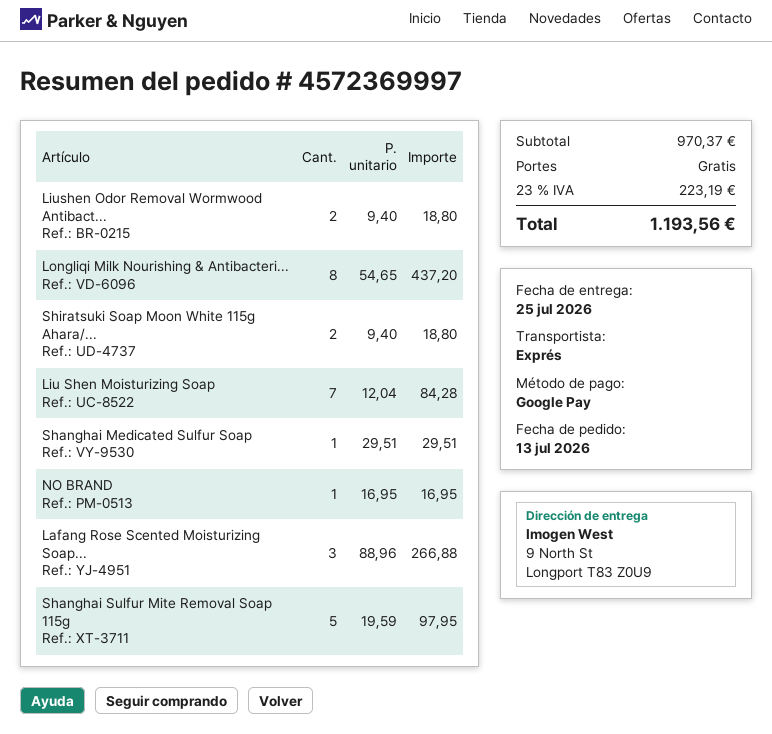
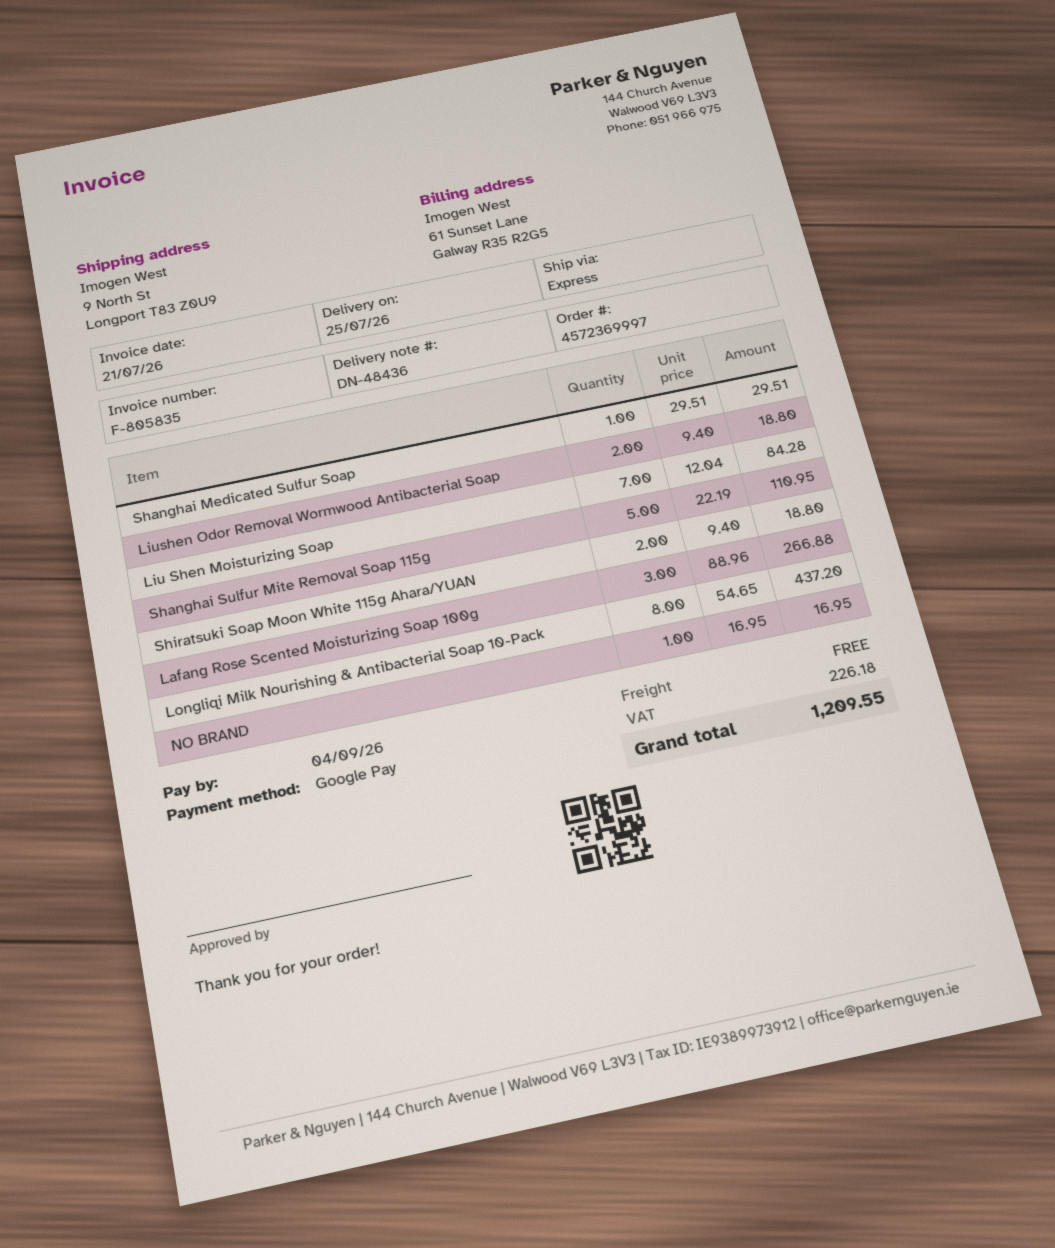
Shanghai Sulfur Mite Removal Soap 115g: 5 x 19.59 = 97.95 -> 5 x 22.19 = 110.95
tax: 223.19 -> 226.18
total: 1193.56 -> 1209.55

